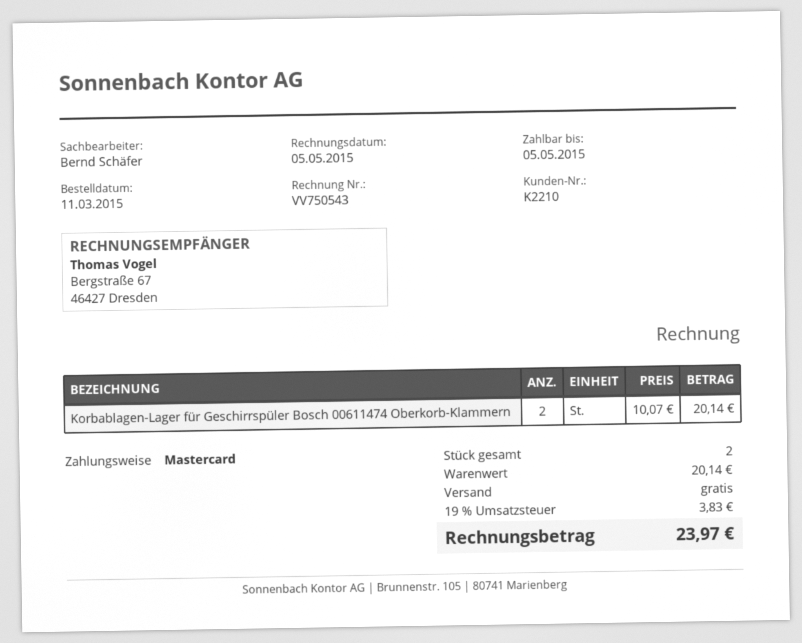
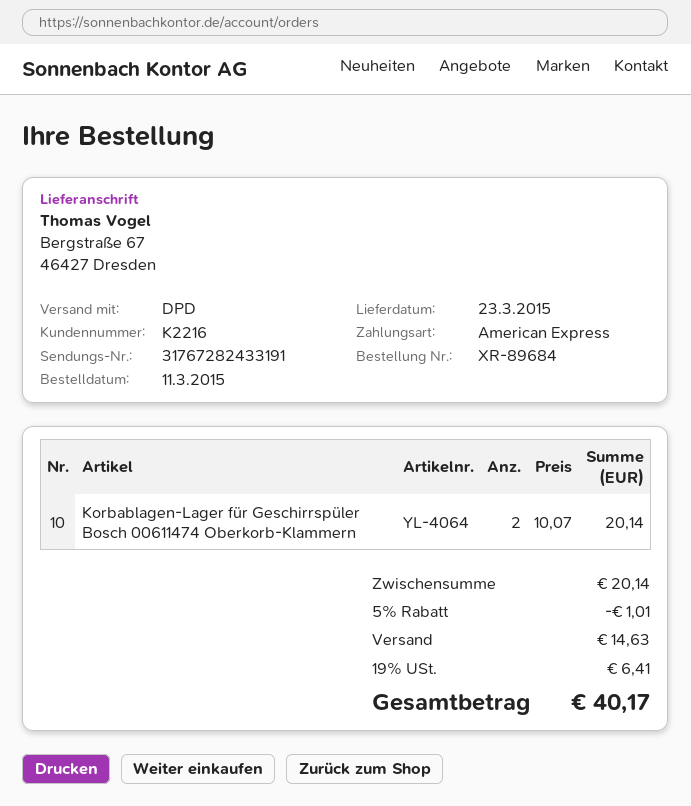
customer number: K2210 -> K2216
payment method: Mastercard -> American Express
discount: none -> 5% = 1.01
shipping: 0.00 -> 14.63
tax: 19% = 3.83 -> 19% = 6.41
total: 23.97 -> 40.17

